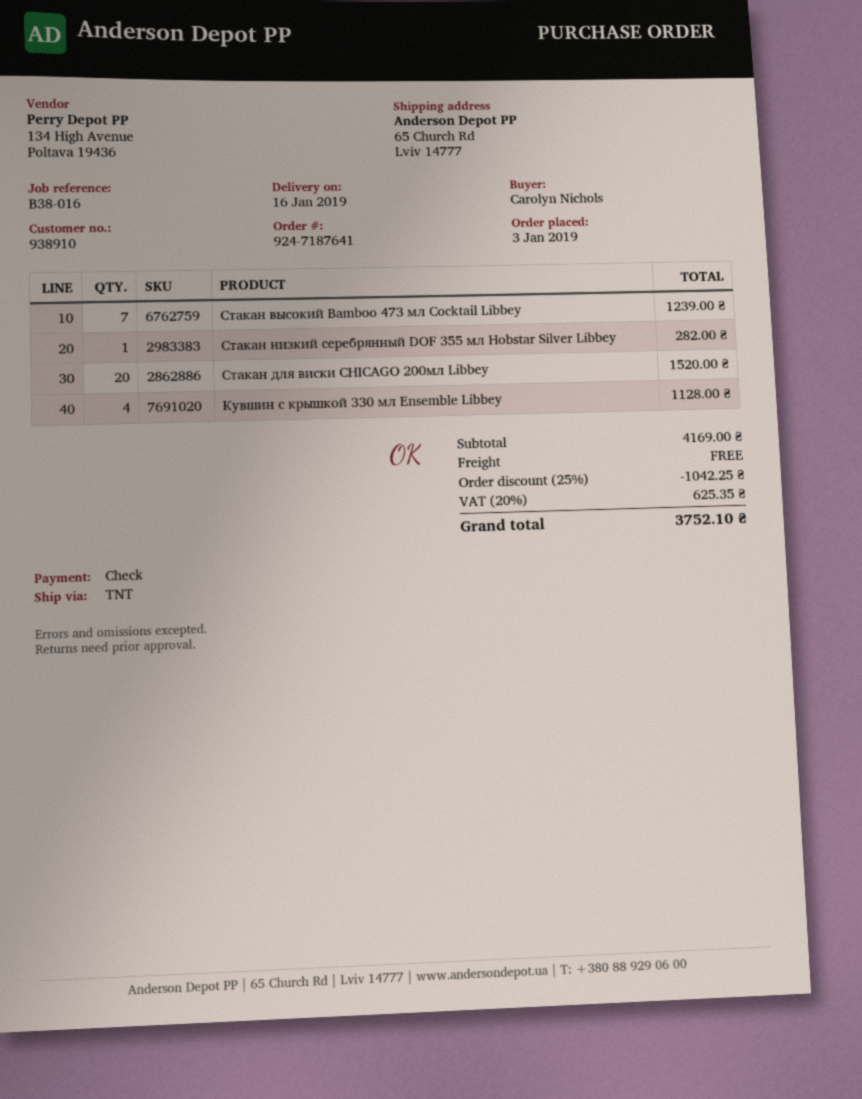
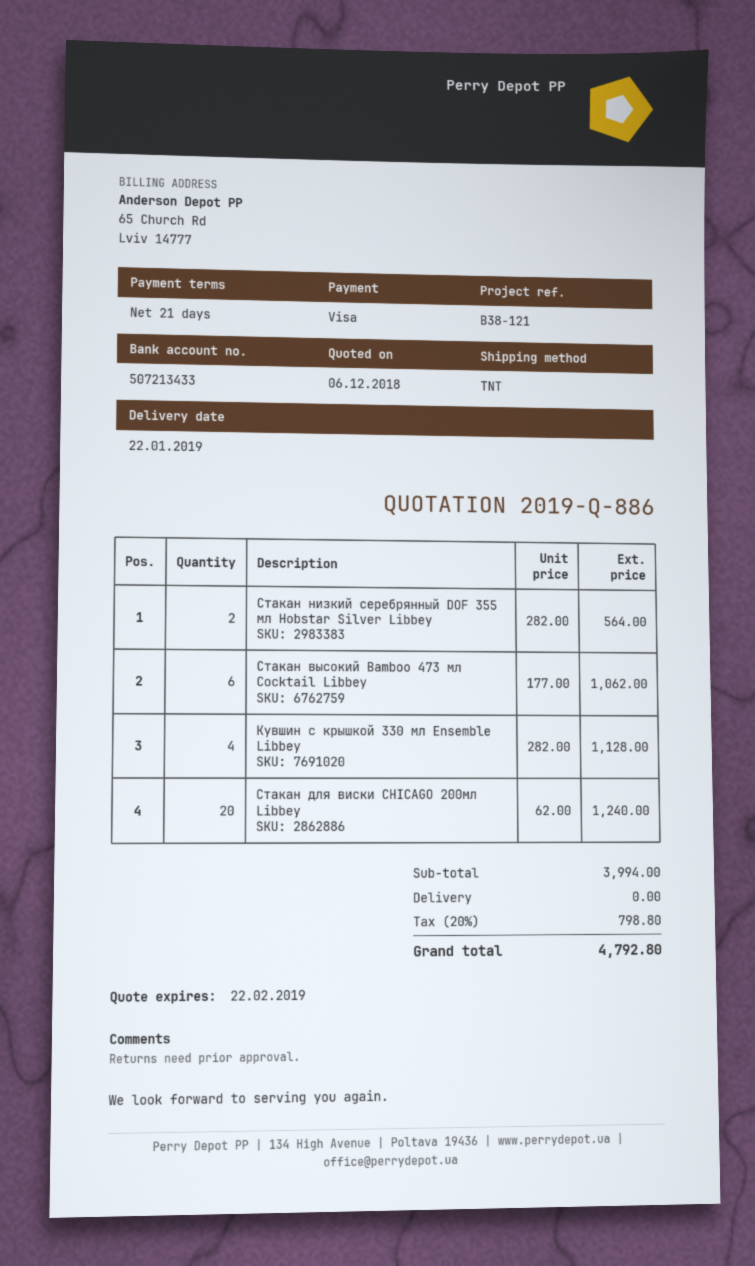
delivery date: 2019-01-16 -> 2019-01-22
reference: B38-016 -> B38-121
payment method: cheque -> Visa
Стакан высокий Bamboo 473 мл Cocktail Libbey: 7 for 1239.00 -> 6 for 1062.00
Стакан низкий серебрянный DOF 355 мл Hobstar Silver Libbey: 1 for 282.00 -> 2 for 564.00
Стакан для виски CHICAGO 200мл Libbey: 20 for 1520.00 -> 20 for 1240.00
subtotal: 4169.00 -> 3994.00
discount: 25% = 1042.25 -> none
tax: 20% = 625.35 -> 20% = 798.80
total: 3752.10 -> 4792.80

